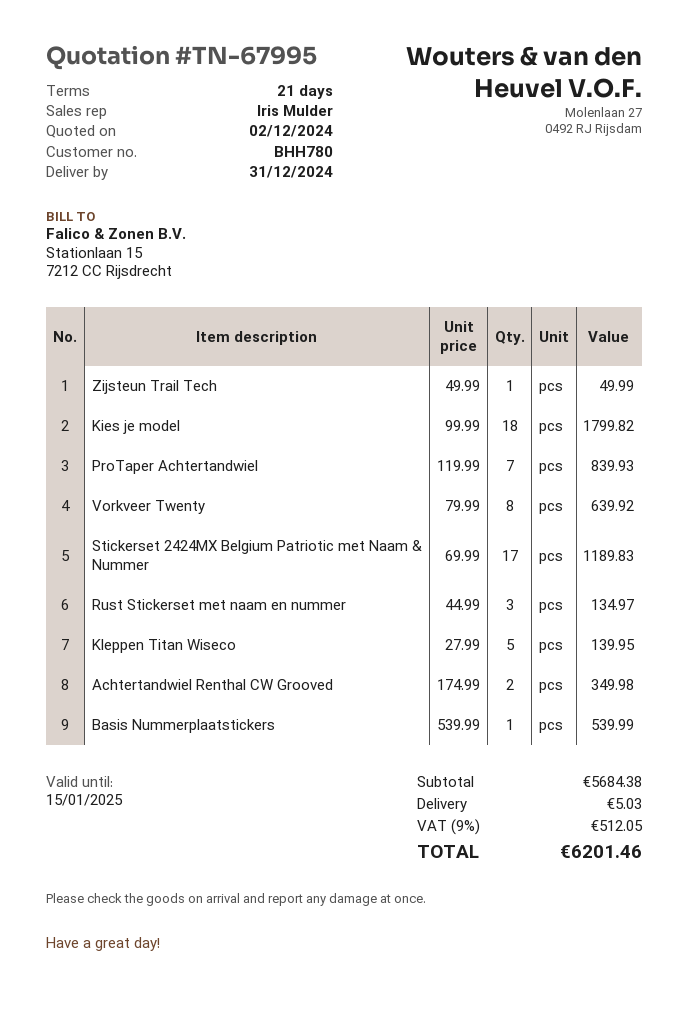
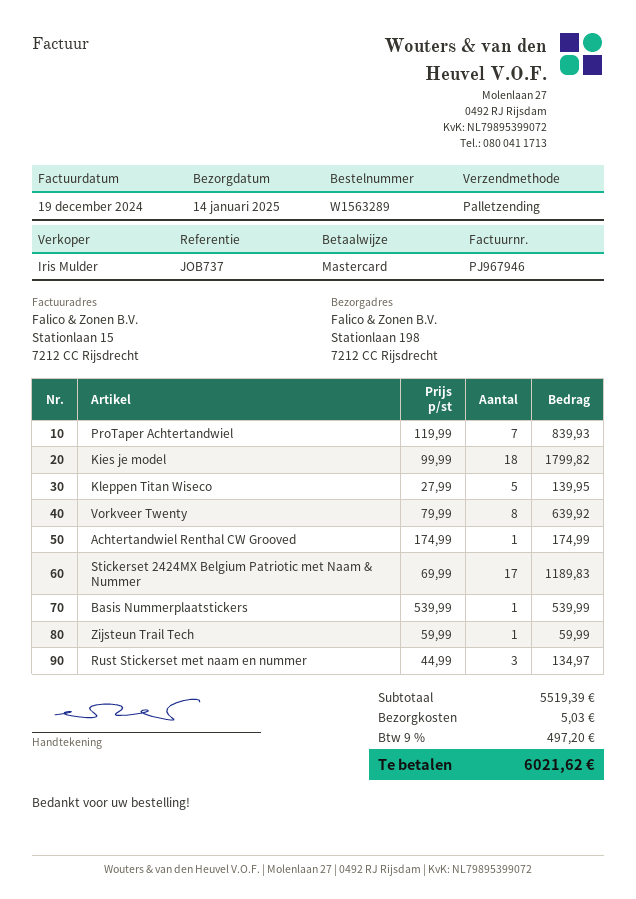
delivery date: 2024-12-31 -> 2025-01-14
Zijsteun Trail Tech: 1 x 49.99 = 49.99 -> 1 x 59.99 = 59.99
Achtertandwiel Renthal CW Grooved: 2 x 174.99 = 349.98 -> 1 x 174.99 = 174.99
subtotal: 5684.38 -> 5519.39
tax: 9% = 512.05 -> 9% = 497.20
total: 6201.46 -> 6021.62

